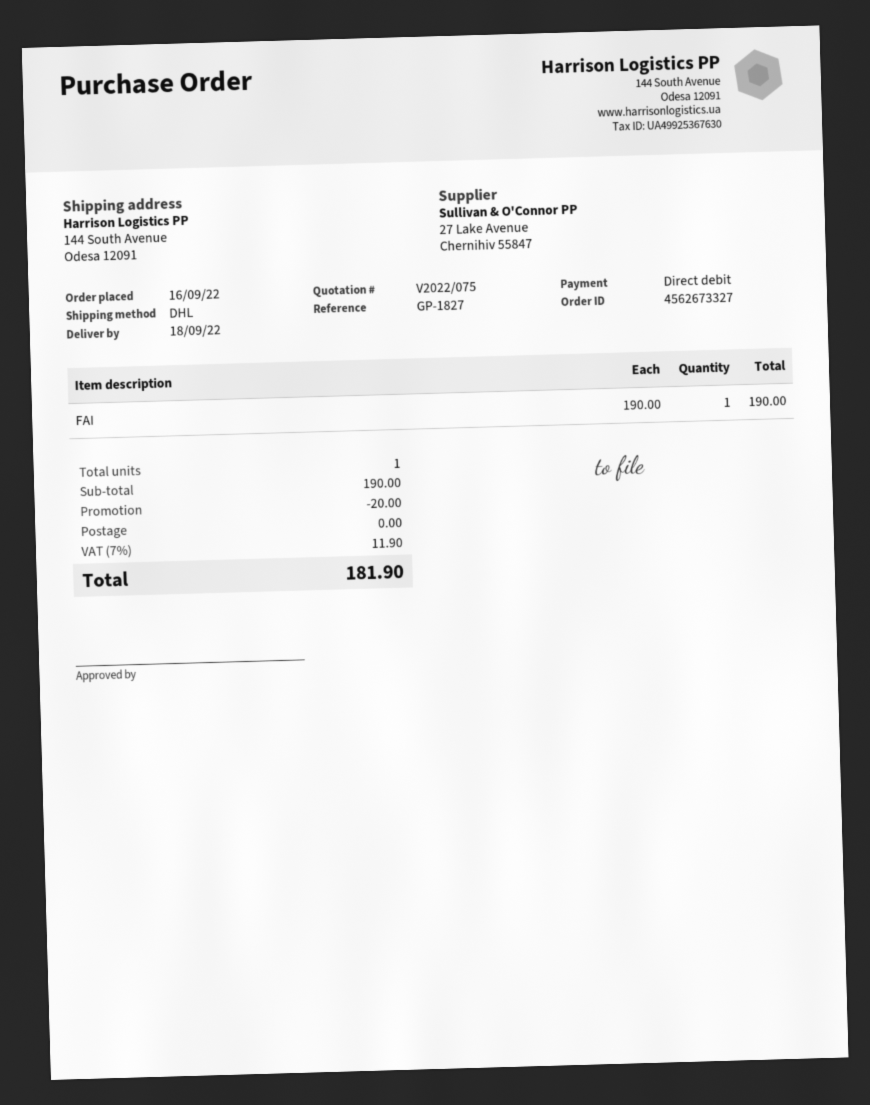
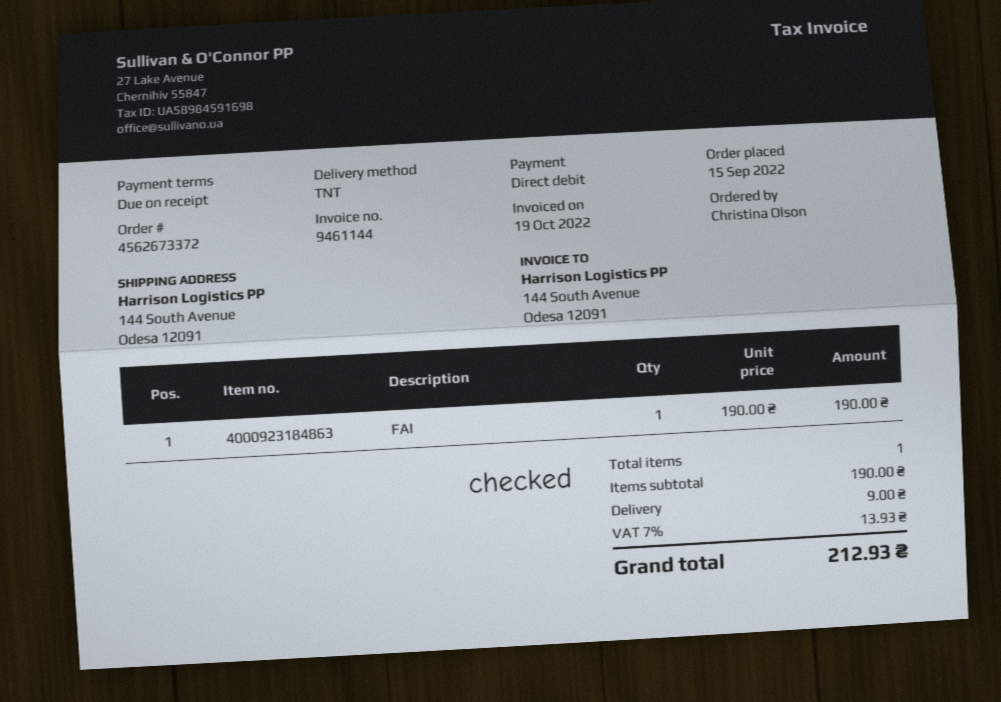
order number: 4562673327 -> 4562673372
order date: 2022-09-16 -> 2022-09-15
shipping method: DHL -> TNT
discount: 20.00 -> none
shipping: 0.00 -> 9.00
tax: 7% = 11.90 -> 7% = 13.93
total: 181.90 -> 212.93

